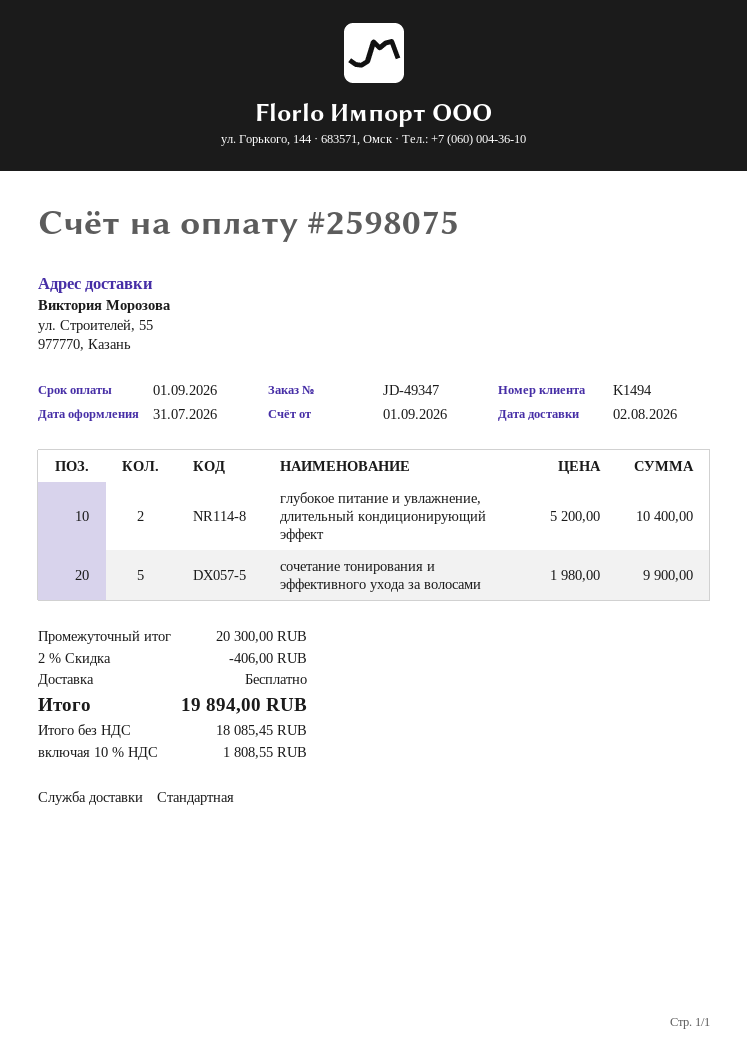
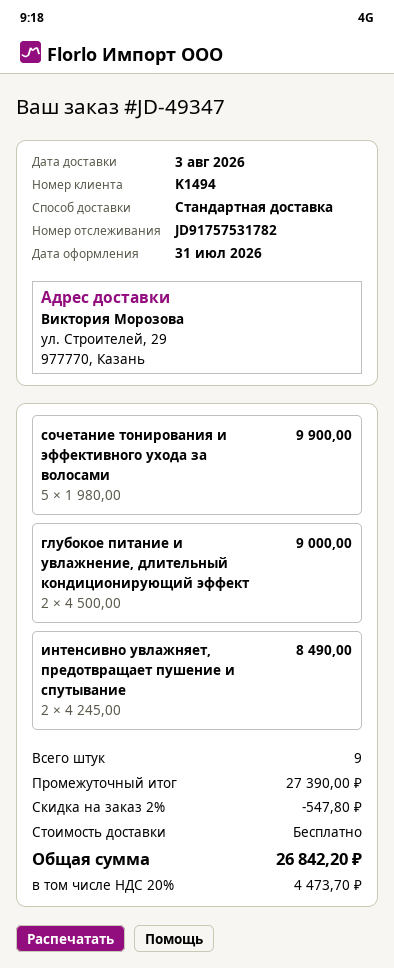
delivery date: 2026-08-02 -> 2026-08-03
ship to: ул. Строителей, 55, 977770, Казань -> ул. Строителей, 29, 977770, Казань
глубокое питание и увлажнение, длительный кондиционирующий эффект: 2 x 5200.00 = 10400.00 -> 2 x 4500.00 = 9000.00
интенсивно увлажняет, предотвращает пушение и спутывание: none -> 2 x 4245.00 = 8490.00
subtotal: 20300.00 -> 27390.00
discount: 2% = 406.00 -> 2% = 547.80
tax: 10% = 1808.55 -> 20% = 4473.70
total: 19894.00 -> 26842.20

